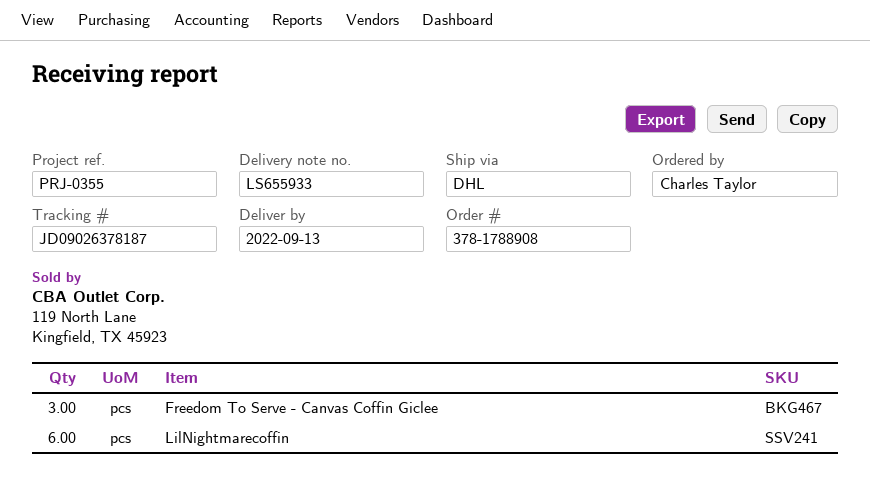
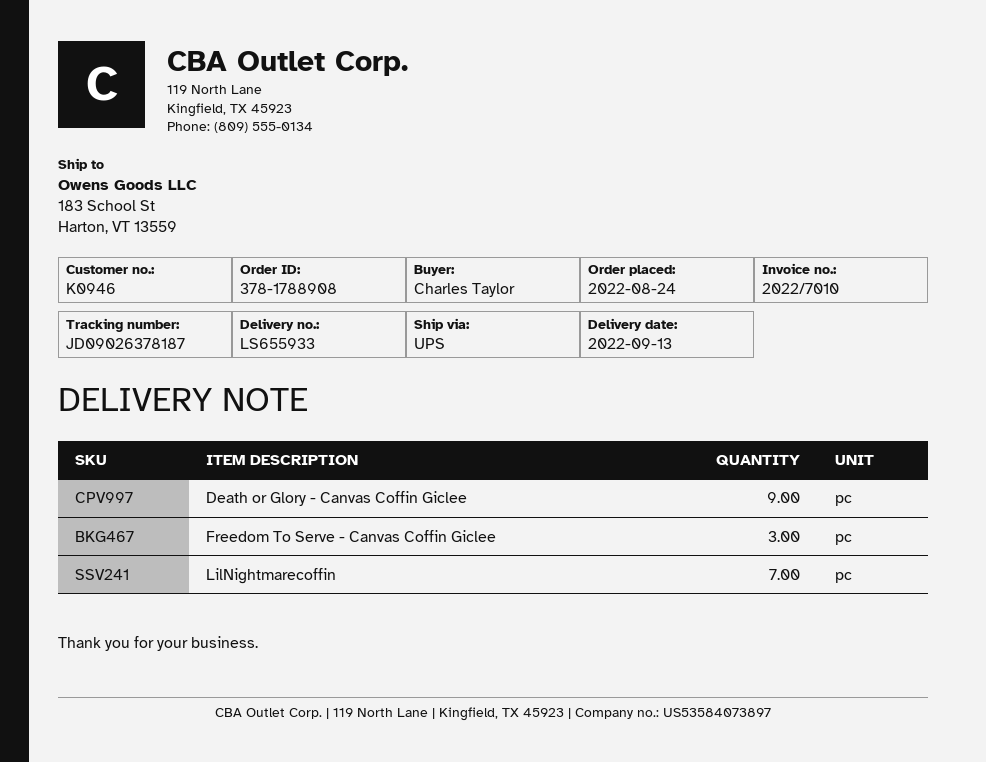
shipping method: DHL -> UPS
LilNightmarecoffin: 6 -> 7
Death or Glory - Canvas Coffin Giclee: none -> 9

